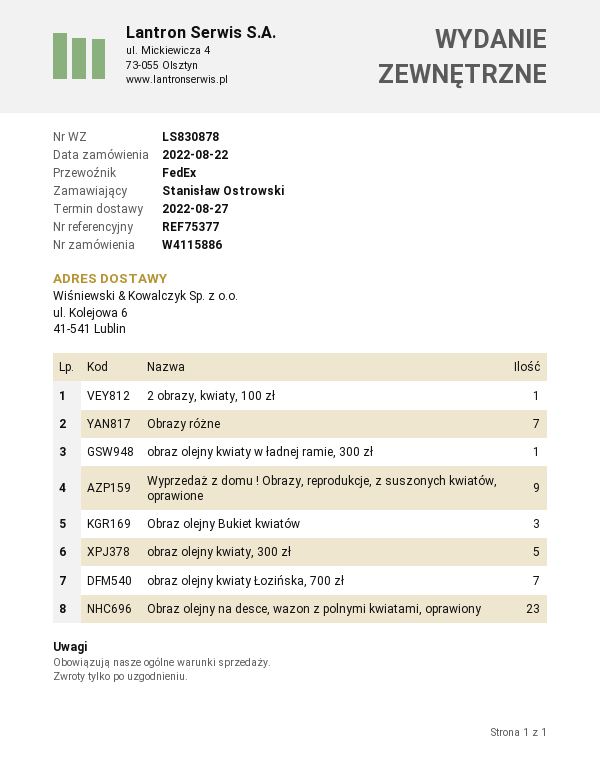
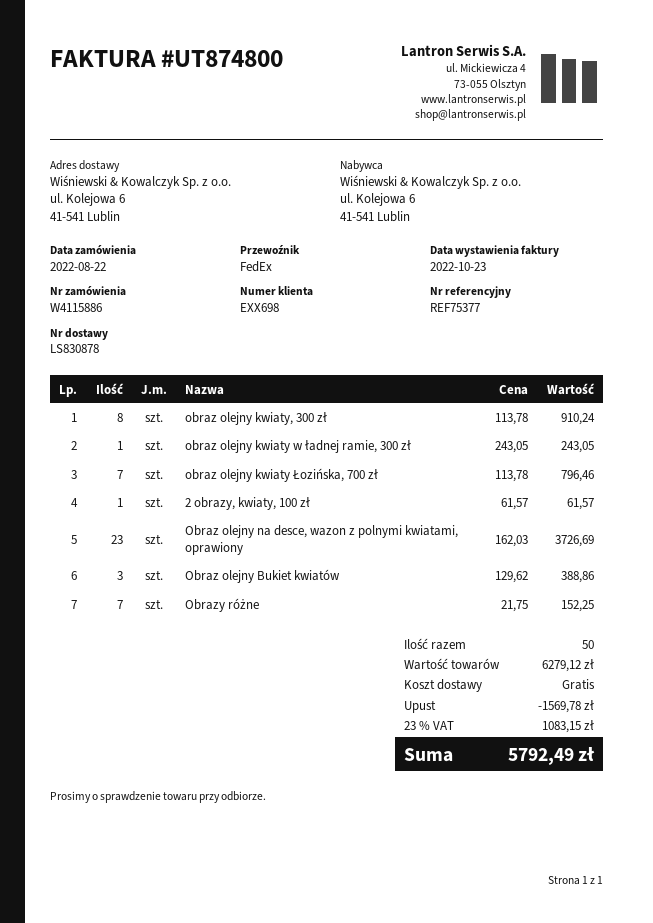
Wyprzedaż z domu ! Obrazy, reprodukcje, z suszonych kwiatów, oprawione: 9 -> none
obraz olejny kwiaty, 300 zł: 5 -> 8

